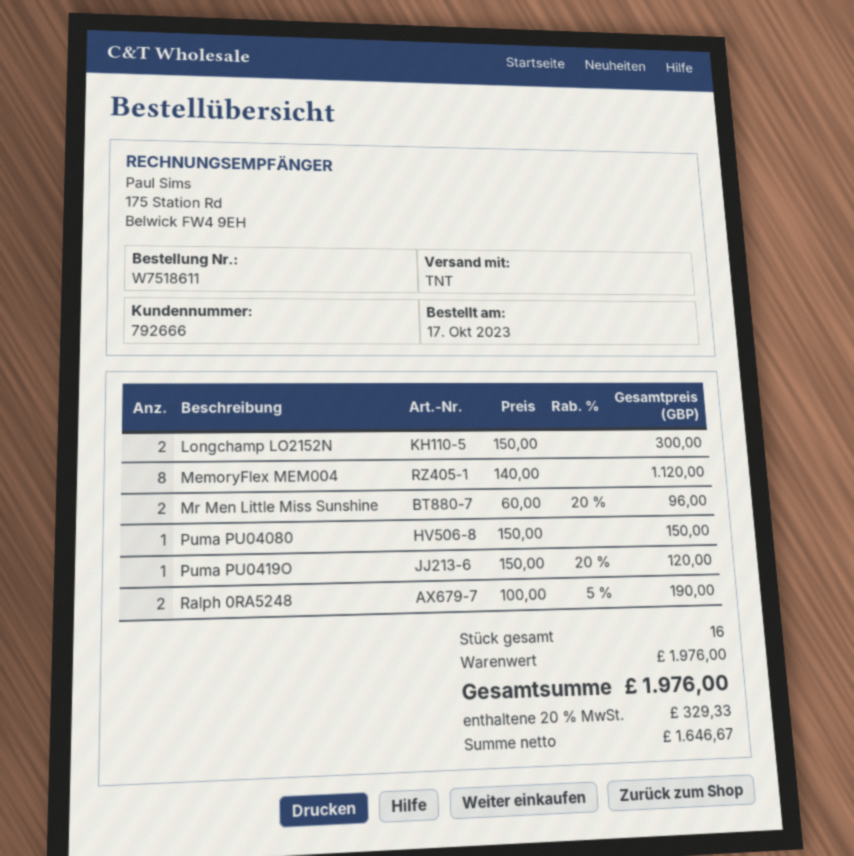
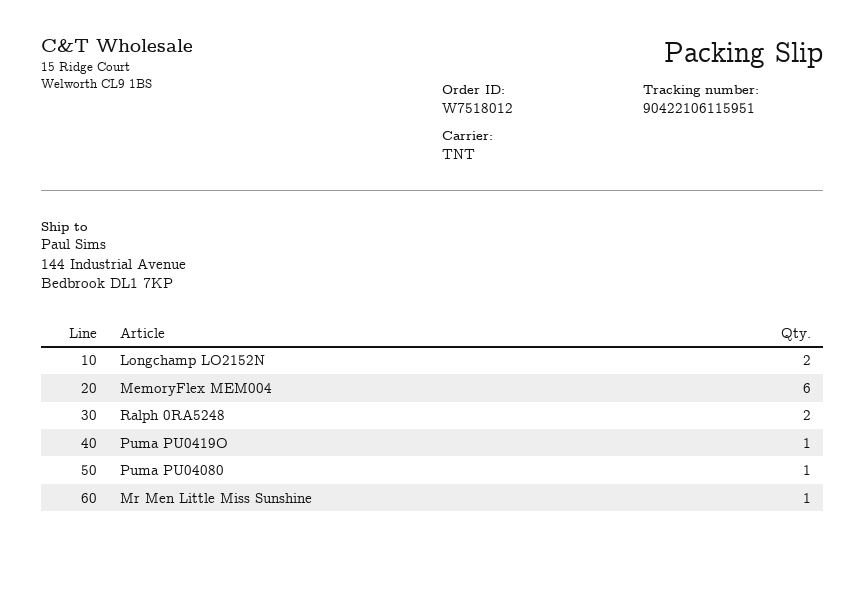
order number: W7518611 -> W7518012
MemoryFlex MEM004: 8 -> 6
Mr Men Little Miss Sunshine: 2 -> 1

